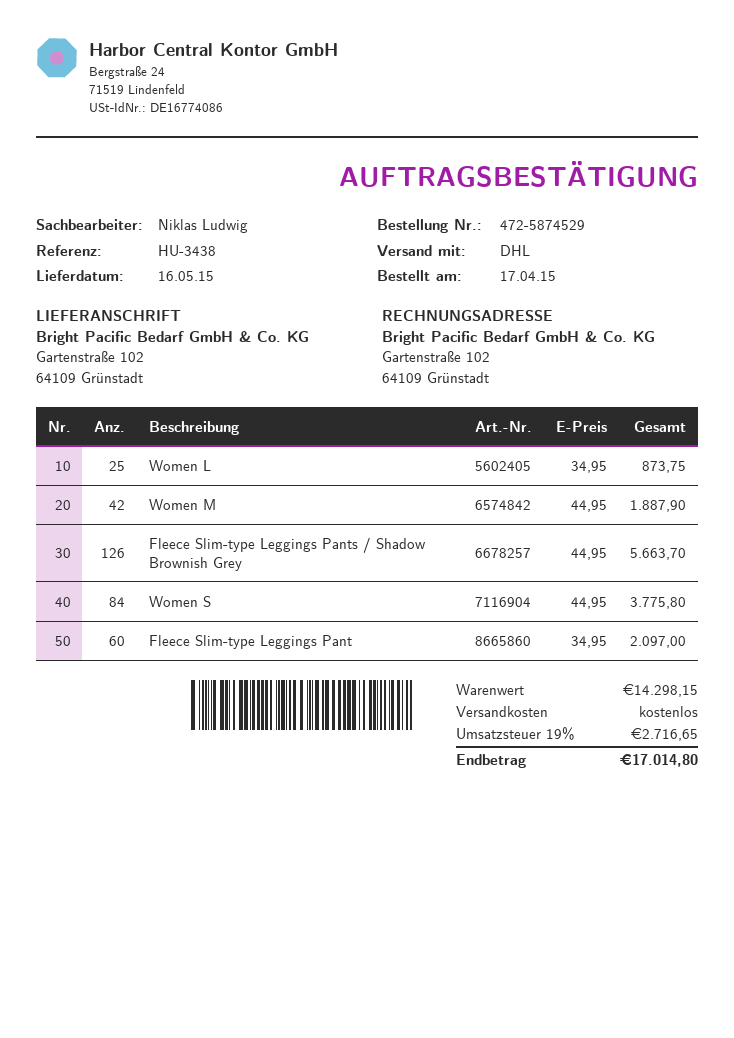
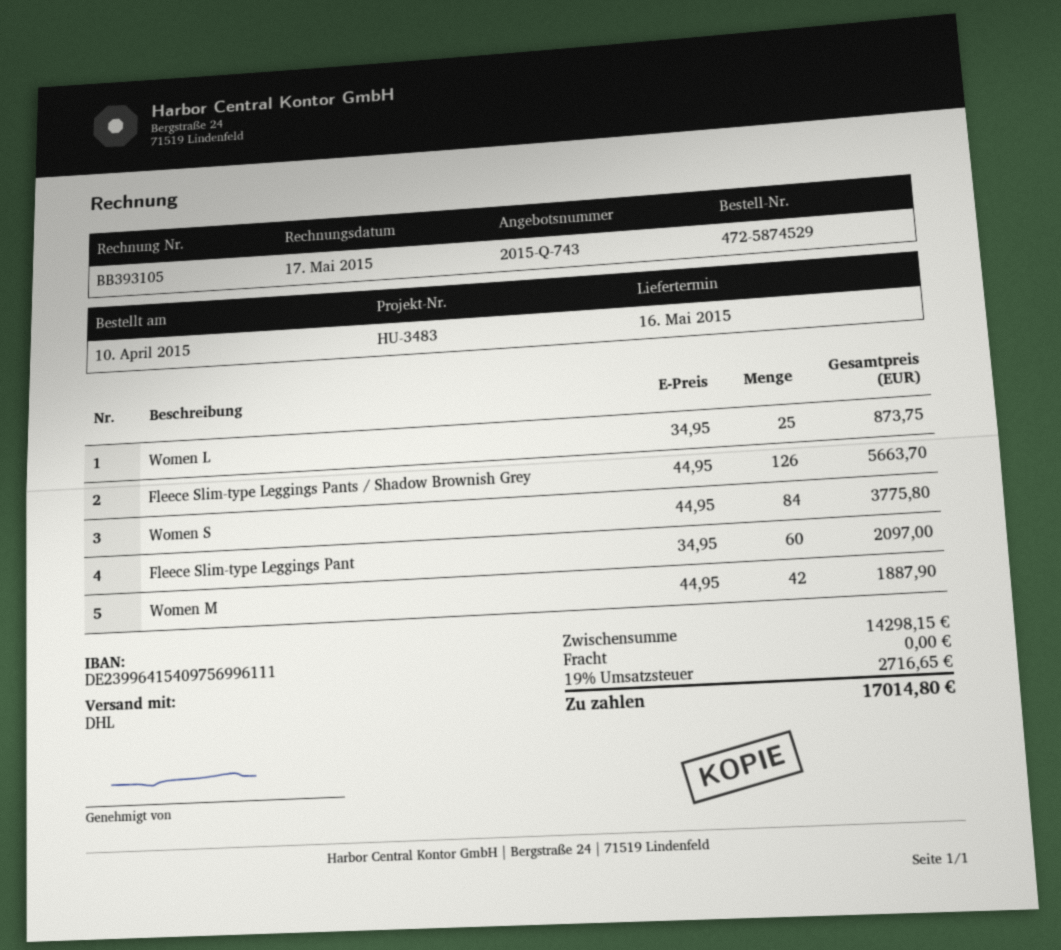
order date: 2015-04-17 -> 2015-04-10
reference: HU-3438 -> HU-3483

